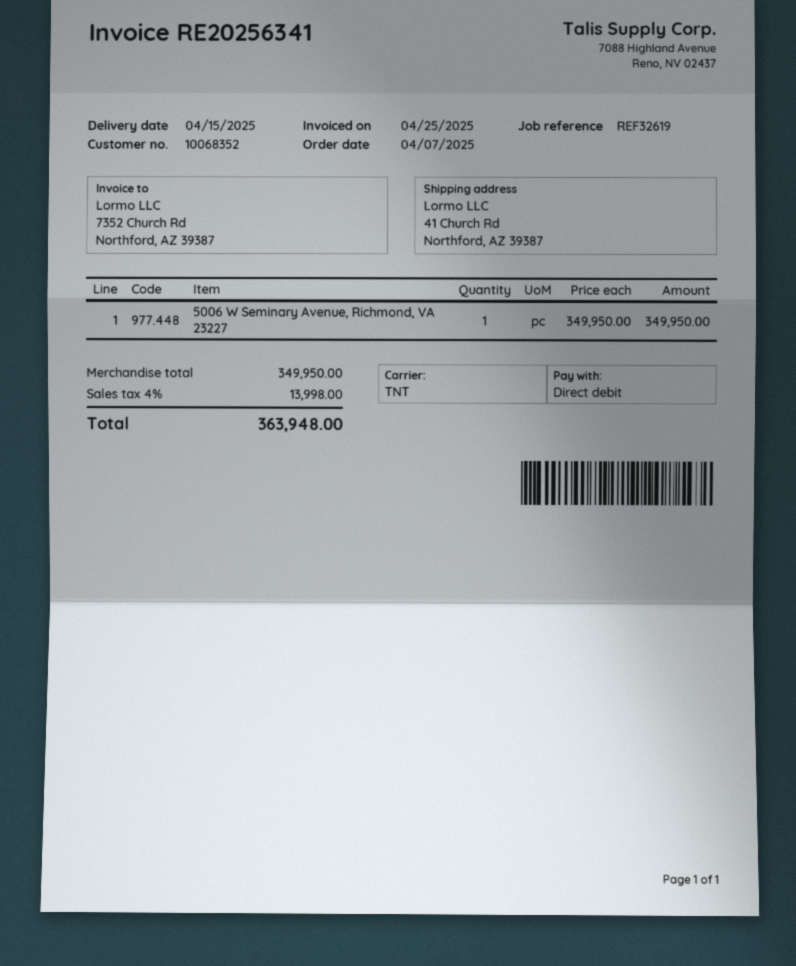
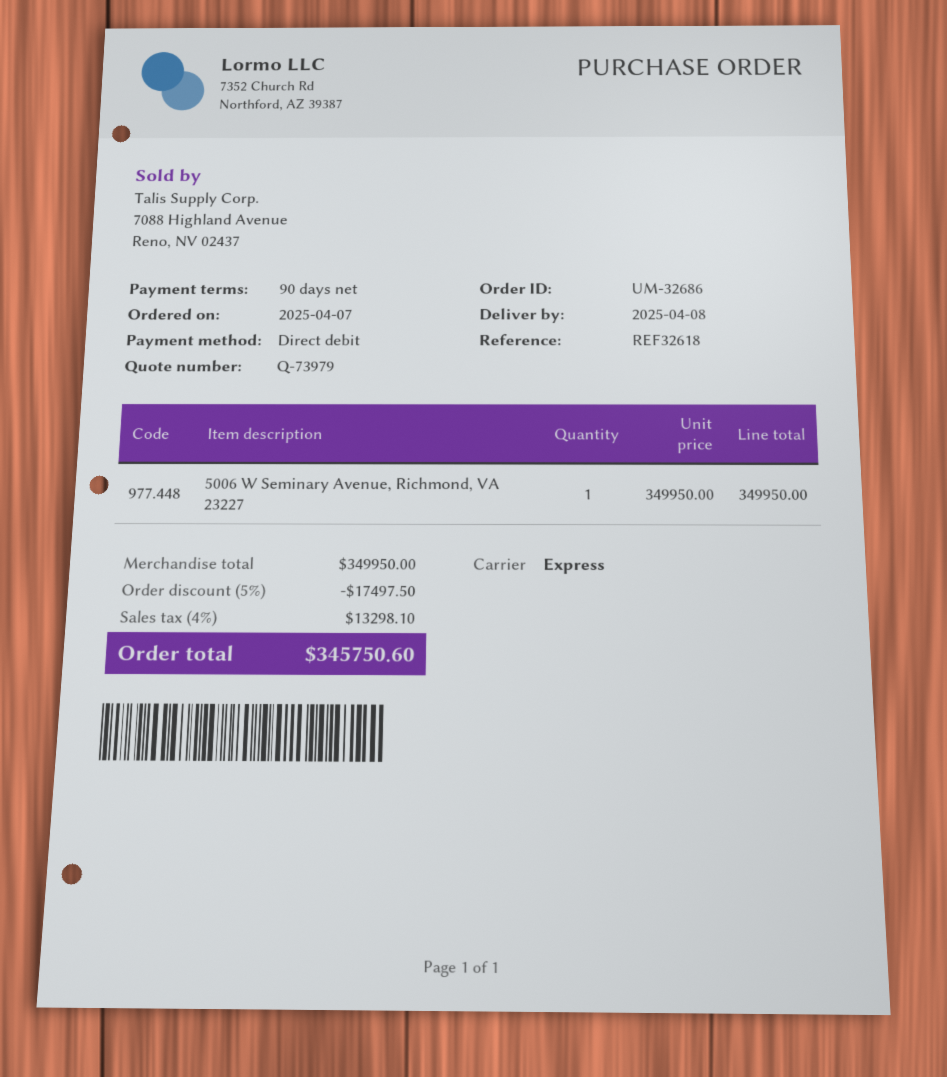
delivery date: 2025-04-15 -> 2025-04-08
reference: REF32619 -> REF32618
shipping method: TNT -> express
discount: none -> 5% = 17497.50
tax: 4% = 13998.00 -> 4% = 13298.10
total: 363948.00 -> 345750.60

